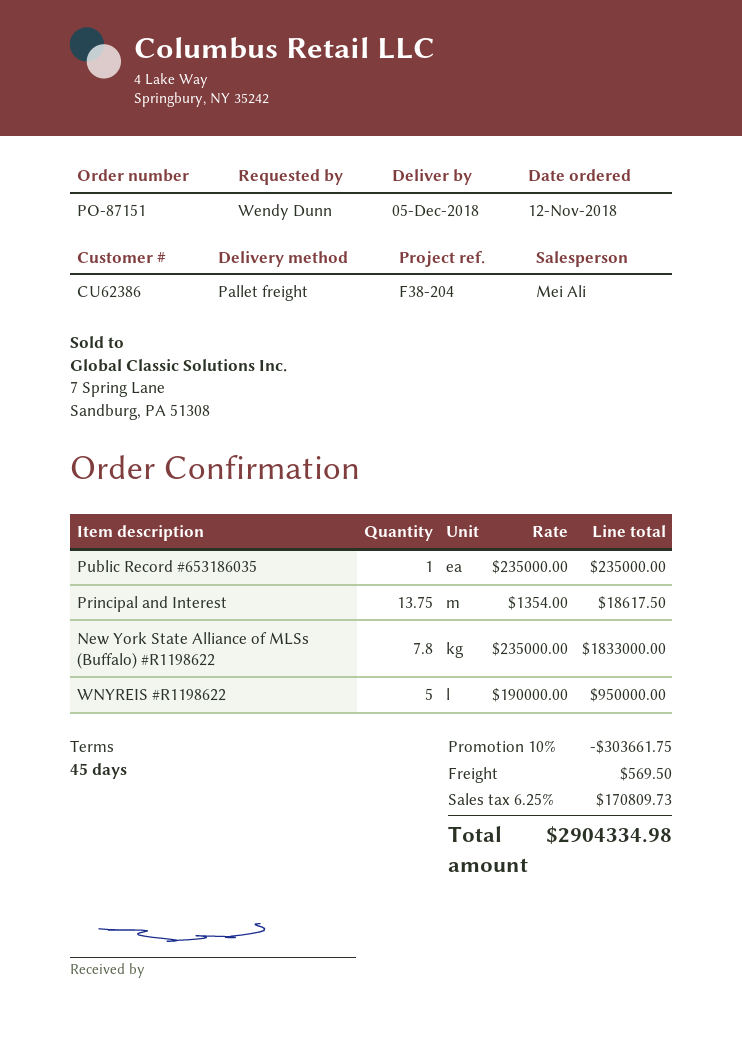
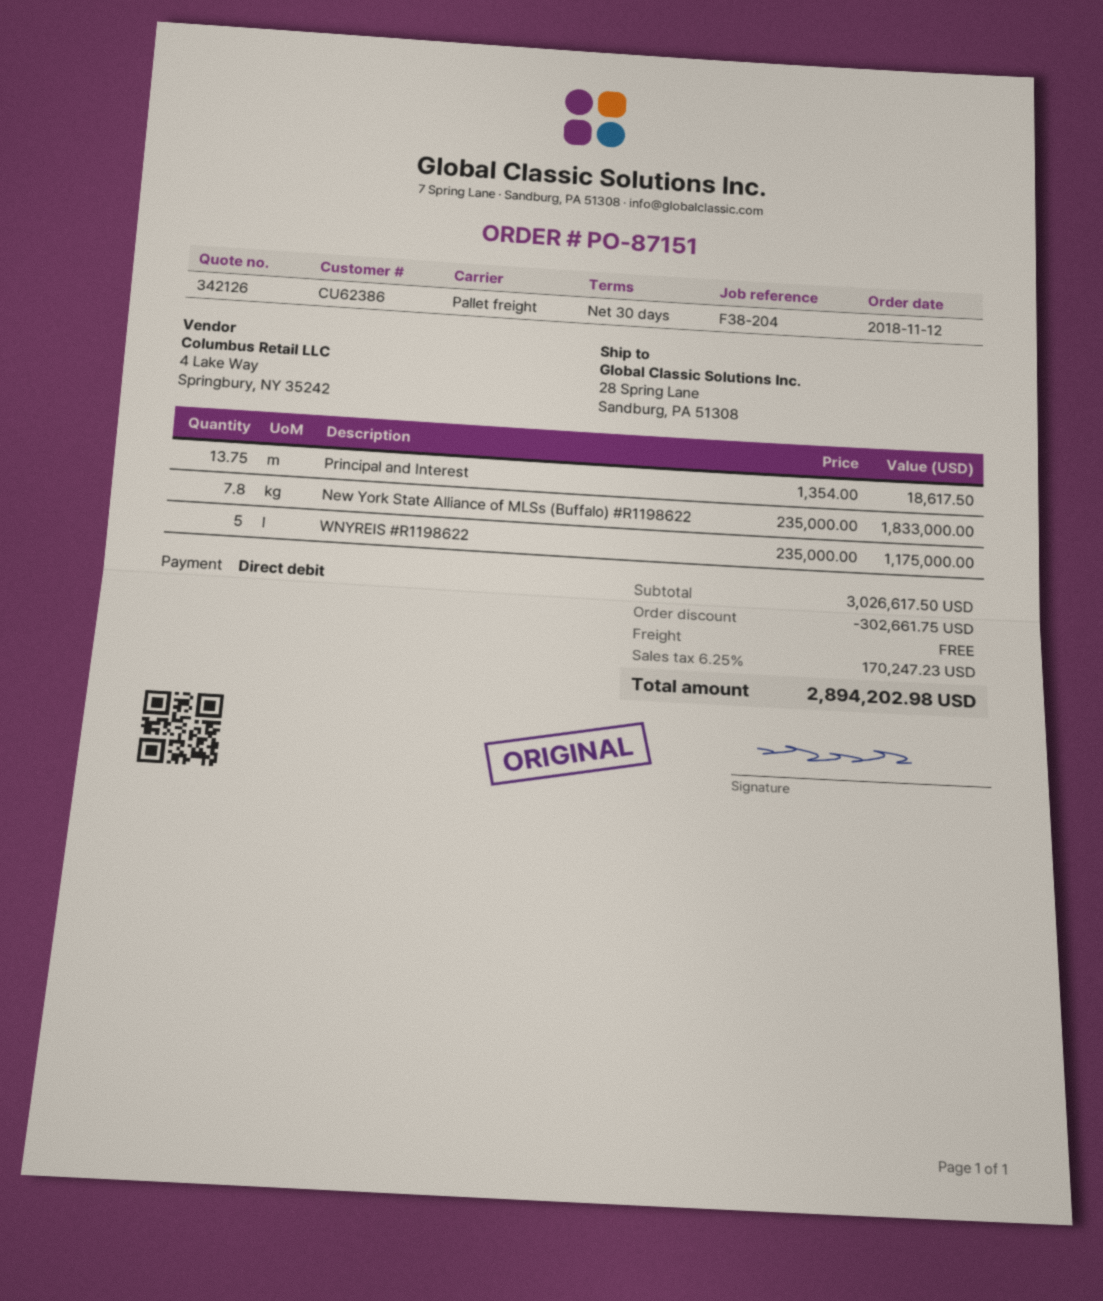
payment terms: 45 days -> 30 days
Public Record #653186035: 1 x 235000.00 = 235000.00 -> none
WNYREIS #R1198622: 5 x 190000.00 = 950000.00 -> 5 x 235000.00 = 1175000.00
discount: 303661.75 -> 302661.75
shipping: 569.50 -> 0.00
tax: 6.25% = 170809.73 -> 6.25% = 170247.23
total: 2904334.98 -> 2894202.98

